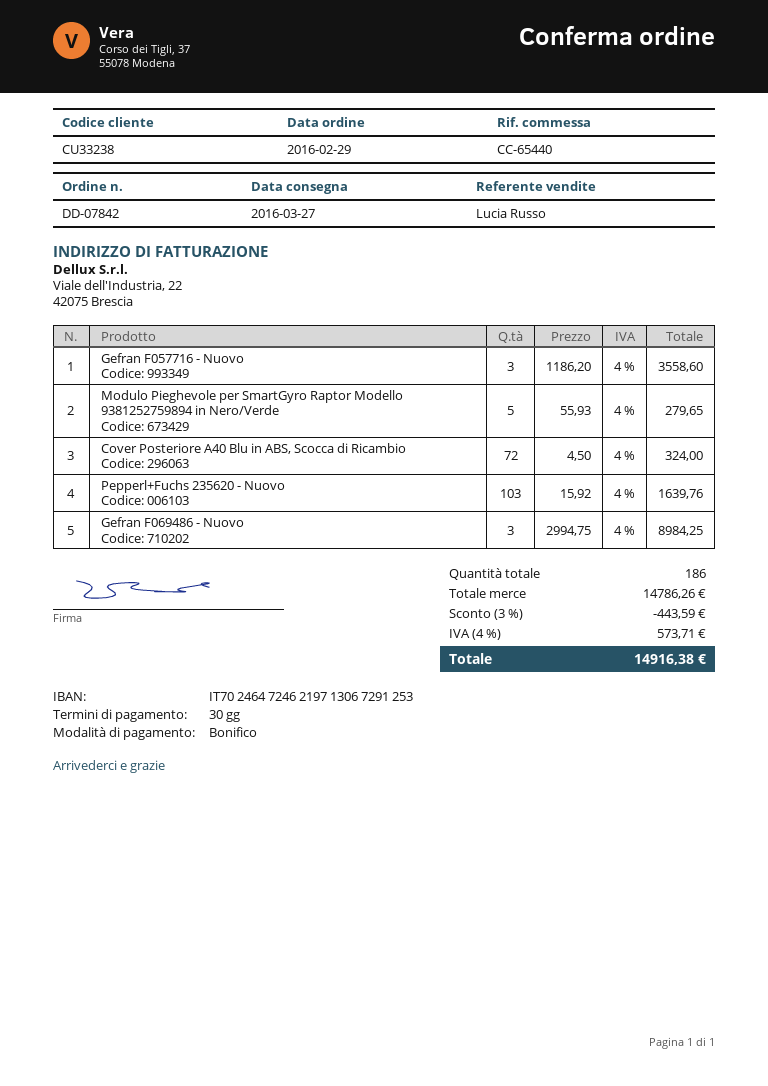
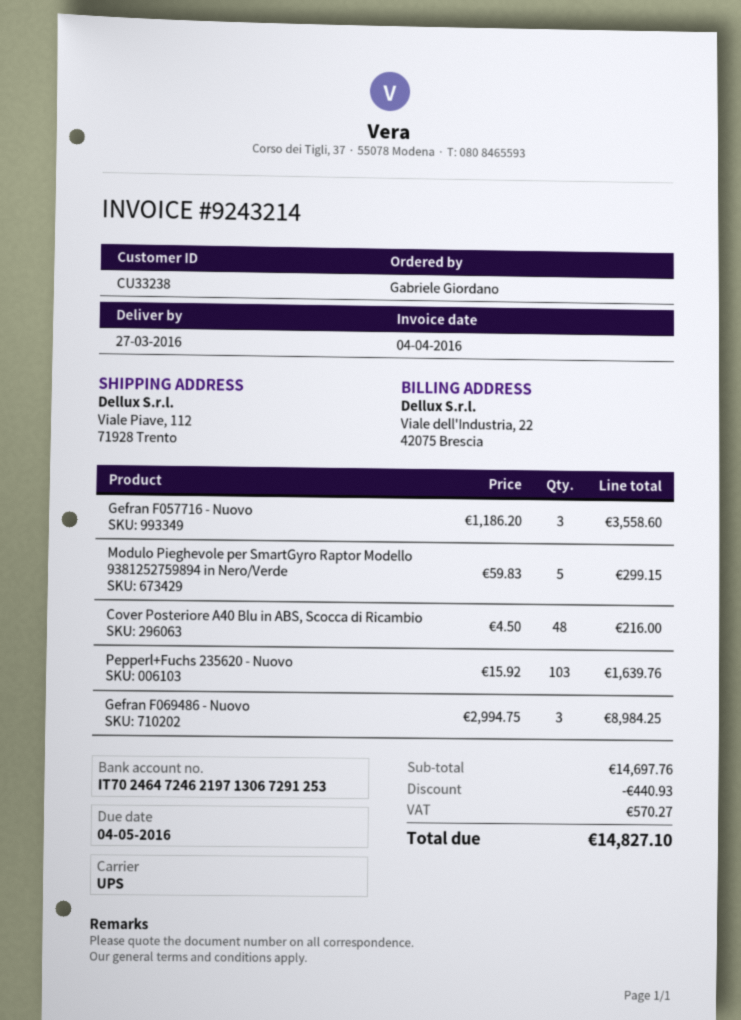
Modulo Pieghevole per SmartGyro Raptor Modello 9381252759894 in Nero/Verde: 5 x 55.93 = 279.65 -> 5 x 59.83 = 299.15
Cover Posteriore A40 Blu in ABS, Scocca di Ricambio: 72 x 4.50 = 324.00 -> 48 x 4.50 = 216.00
subtotal: 14786.26 -> 14697.76
discount: 443.59 -> 440.93
tax: 573.71 -> 570.27
total: 14916.38 -> 14827.10

